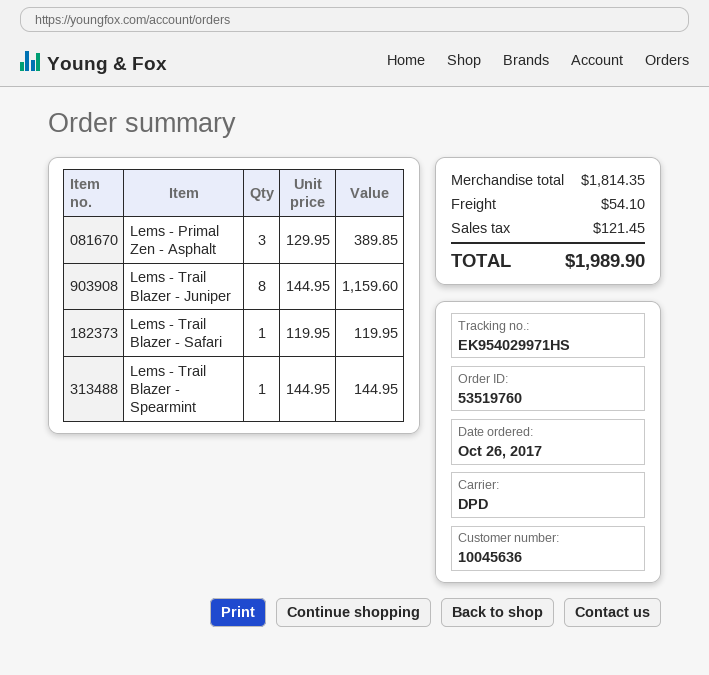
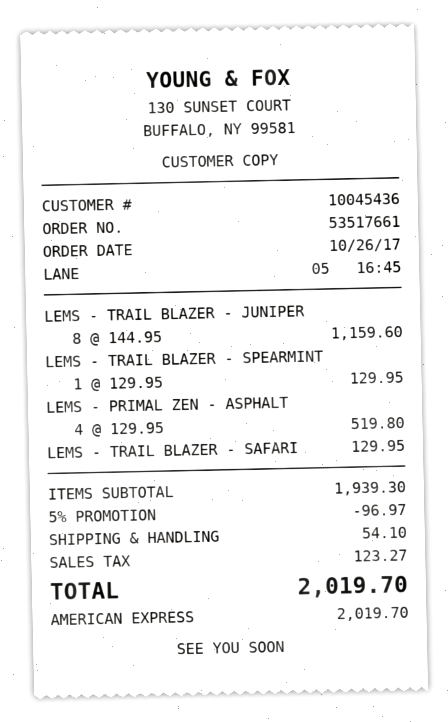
order number: 53519760 -> 53517661
customer number: 10045636 -> 10045436
Lems - Primal Zen - Asphalt: 3 x 129.95 = 389.85 -> 4 x 129.95 = 519.80
Lems - Trail Blazer - Safari: 1 x 119.95 = 119.95 -> 1 x 129.95 = 129.95
Lems - Trail Blazer - Spearmint: 1 x 144.95 = 144.95 -> 1 x 129.95 = 129.95
subtotal: 1814.35 -> 1939.30
discount: none -> 5% = 96.97
tax: 121.45 -> 123.27
total: 1989.90 -> 2019.70

